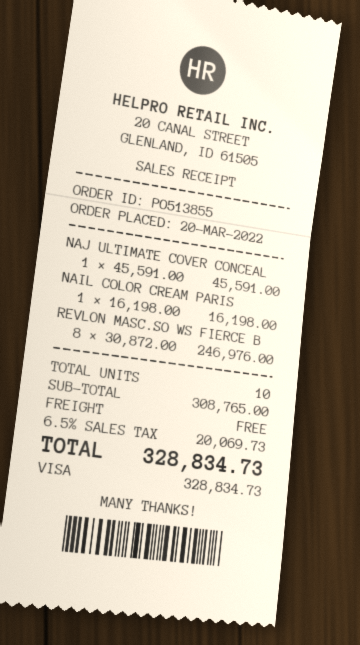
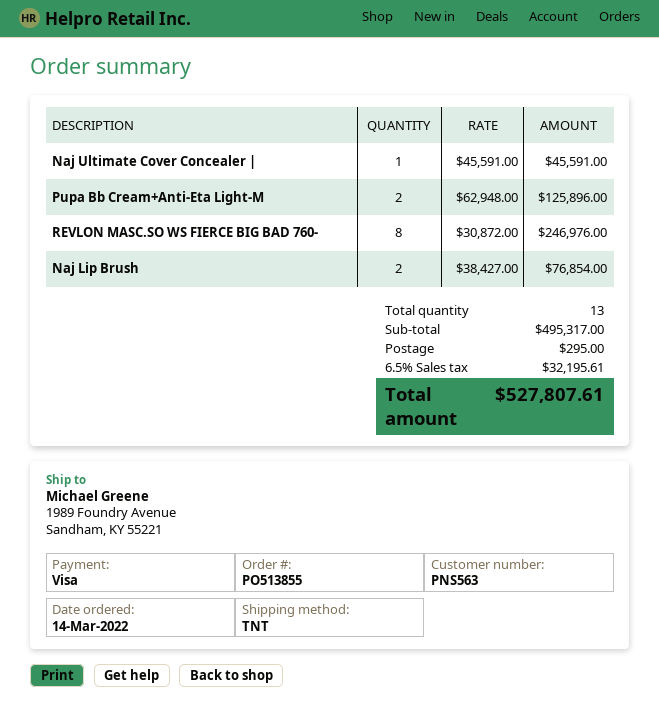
order date: 2022-03-20 -> 2022-03-14
NAIL COLOR CREAM PARIS: 1 x 16198.00 = 16198.00 -> none
Pupa Bb Cream+Anti-Eta Light-M: none -> 2 x 62948.00 = 125896.00
Naj Lip Brush: none -> 2 x 38427.00 = 76854.00
total quantity: 10 -> 13
subtotal: 308765.00 -> 495317.00
shipping: 0.00 -> 295.00
tax: 6.5% = 20069.73 -> 6.5% = 32195.61
total: 328834.73 -> 527807.61

